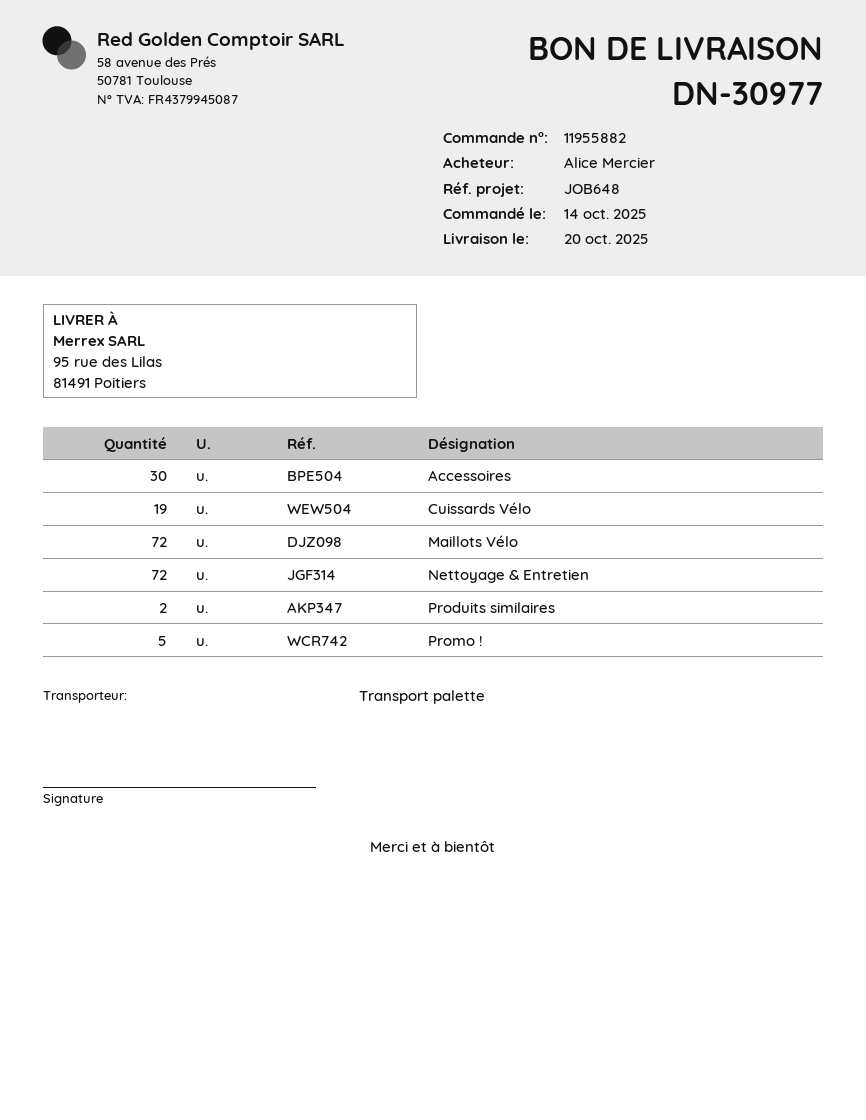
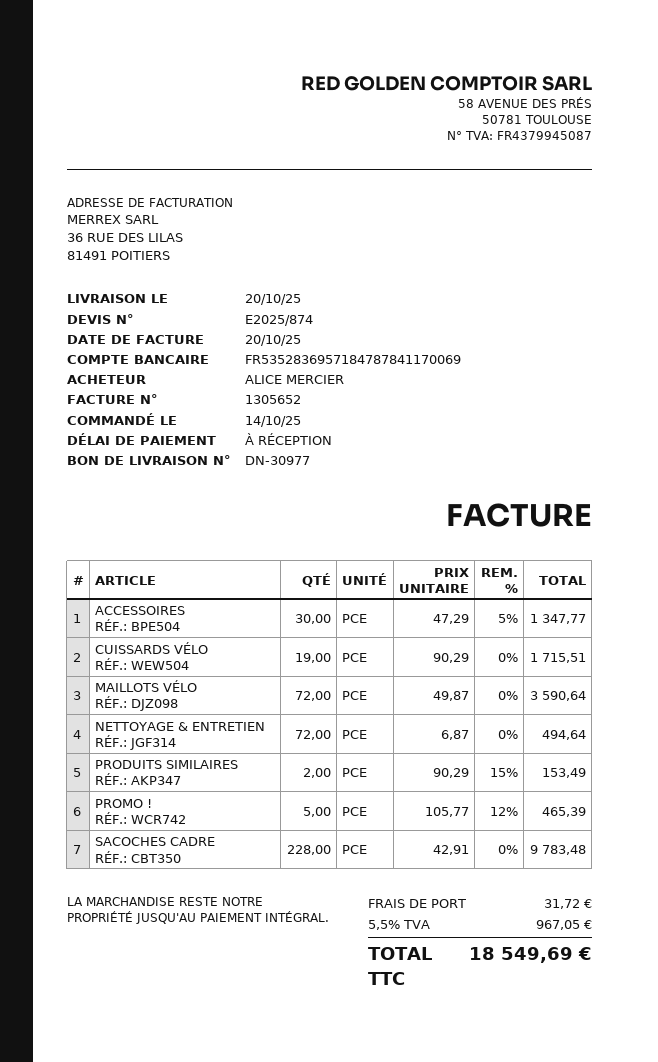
SACOCHES CADRE: none -> 228

